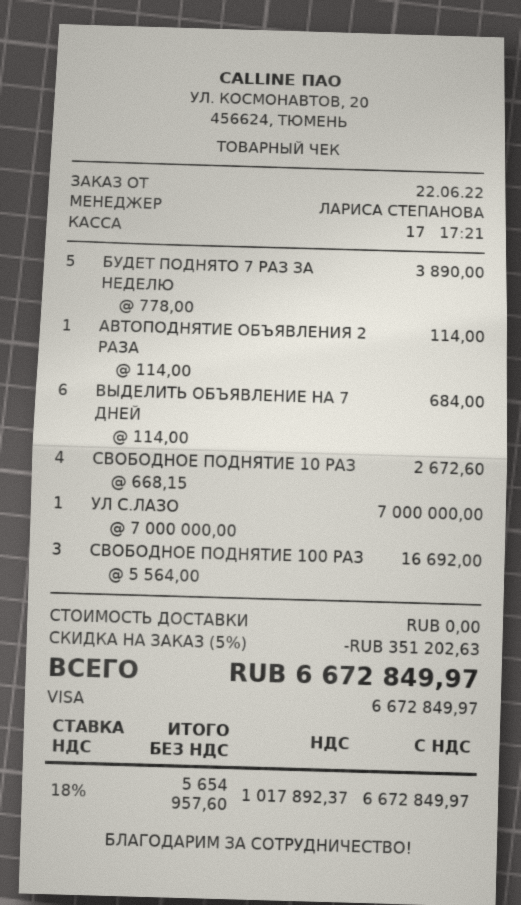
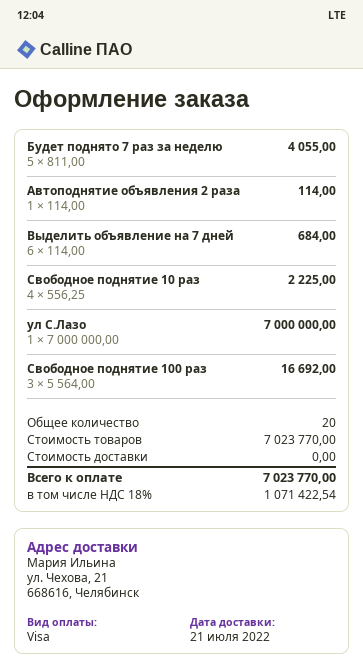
БУДЕТ ПОДНЯТО 7 РАЗ ЗА НЕДЕЛЮ: 5 x 778.00 = 3890.00 -> 5 x 811.00 = 4055.00
СВОБОДНОЕ ПОДНЯТИЕ 10 РАЗ: 4 x 668.15 = 2672.60 -> 4 x 556.25 = 2225.00
discount: 5% = 351202.63 -> none
tax: 18% = 1017892.37 -> 18% = 1071422.54
total: 6672849.97 -> 7023770.00

